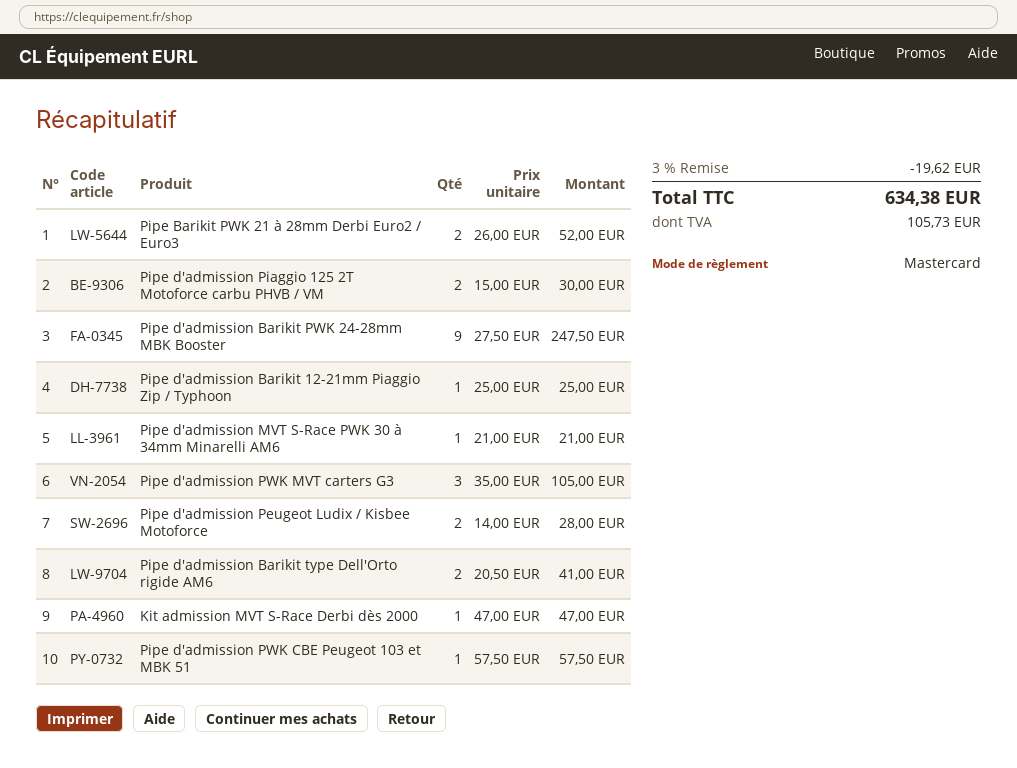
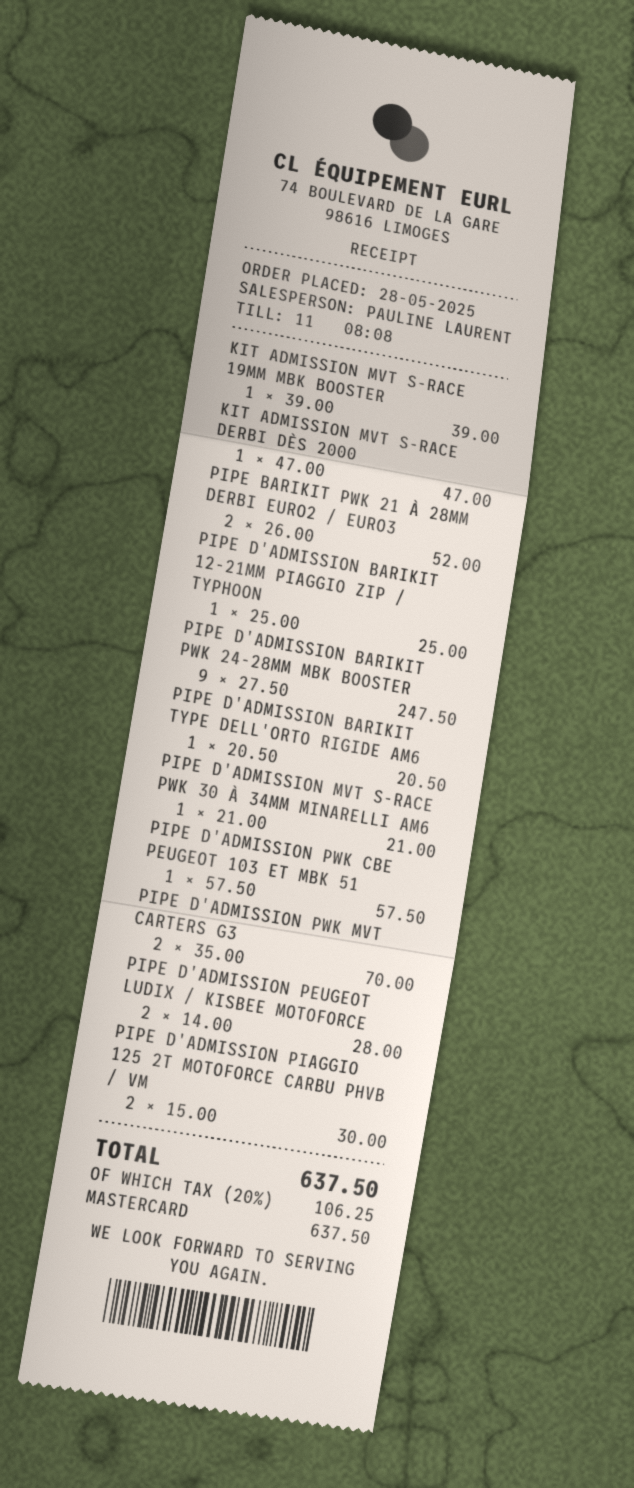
Pipe d'admission PWK MVT carters G3: 3 x 35.00 = 105.00 -> 2 x 35.00 = 70.00
Pipe d'admission Barikit type Dell'Orto rigide AM6: 2 x 20.50 = 41.00 -> 1 x 20.50 = 20.50
KIT ADMISSION MVT S-RACE 19MM MBK BOOSTER: none -> 1 x 39.00 = 39.00
discount: 3% = 19.62 -> none
tax: 105.73 -> 106.25
total: 634.38 -> 637.50

